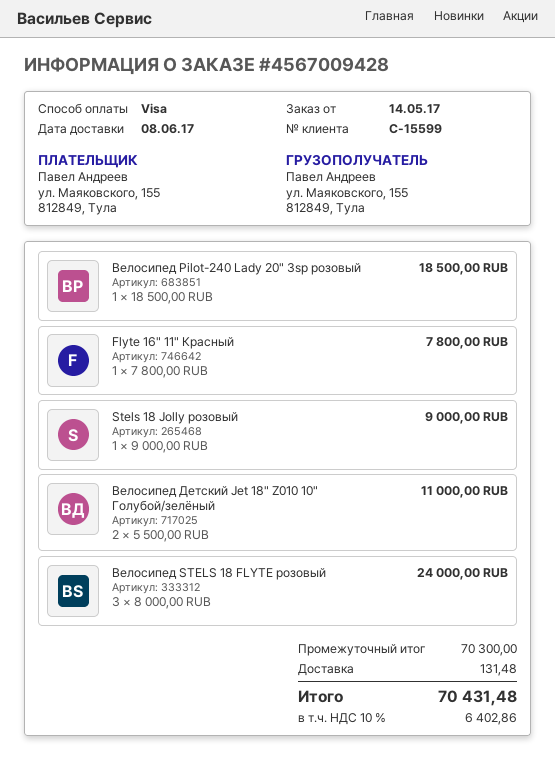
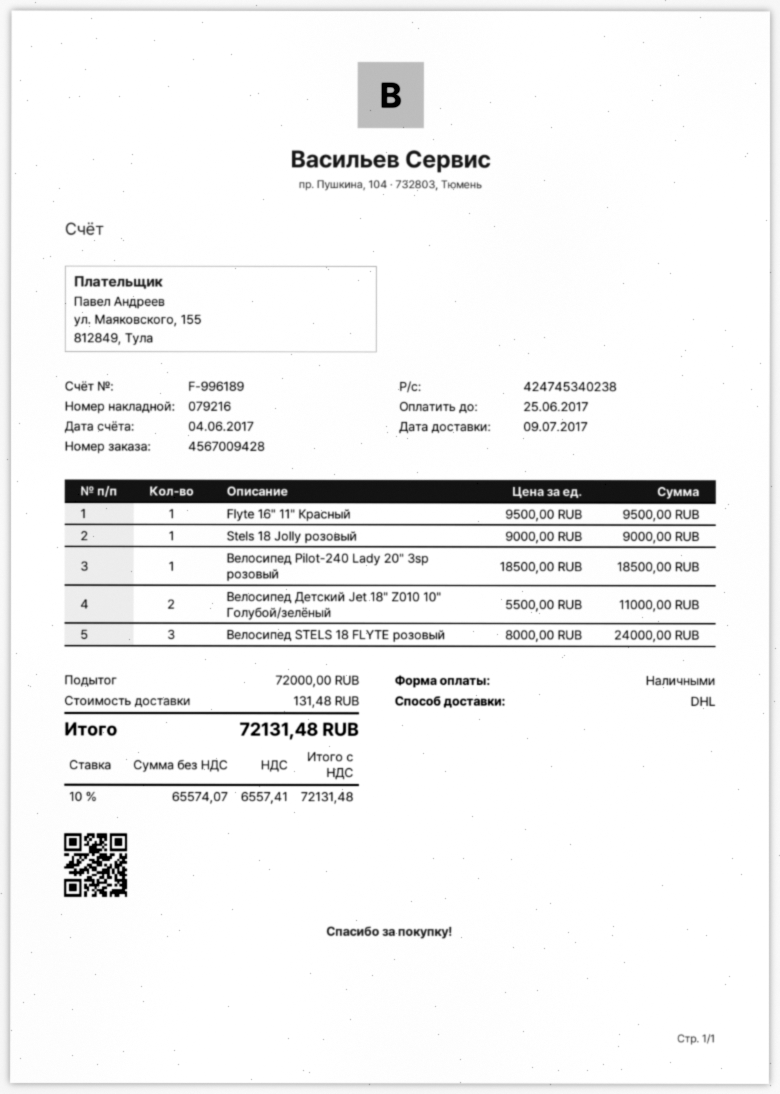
delivery date: 2017-06-08 -> 2017-07-09
payment method: Visa -> cash
Flyte 16" 11" Красный: 1 x 7800.00 = 7800.00 -> 1 x 9500.00 = 9500.00
subtotal: 70300.00 -> 72000.00
tax: 10% = 6402.86 -> 10% = 6557.41
total: 70431.48 -> 72131.48

